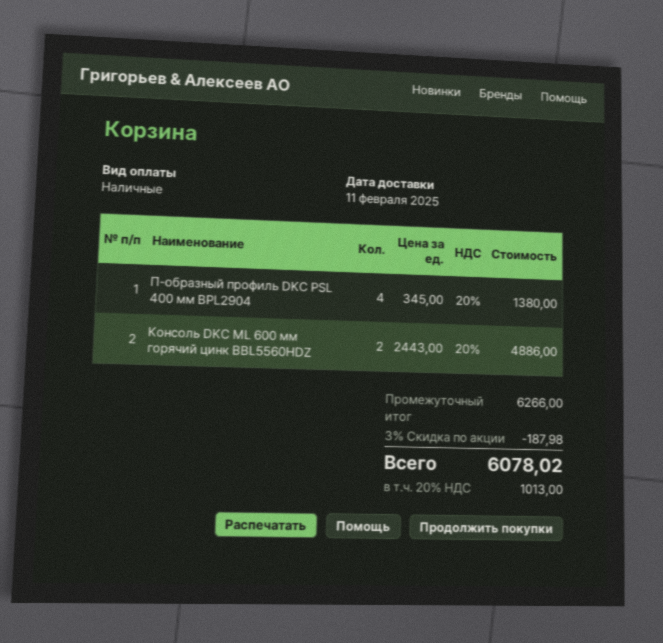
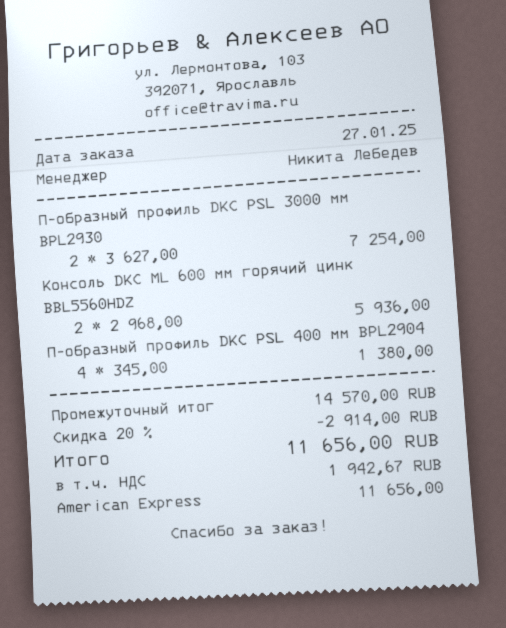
payment method: cash -> American Express
Консоль DKC ML 600 мм горячий цинк BBL5560HDZ: 2 x 2443.00 = 4886.00 -> 2 x 2968.00 = 5936.00
П-образный профиль DKC PSL 3000 мм BPL2930: none -> 2 x 3627.00 = 7254.00
subtotal: 6266.00 -> 14570.00
discount: 3% = 187.98 -> 20% = 2914.00
tax: 1013.00 -> 1942.67
total: 6078.02 -> 11656.00

